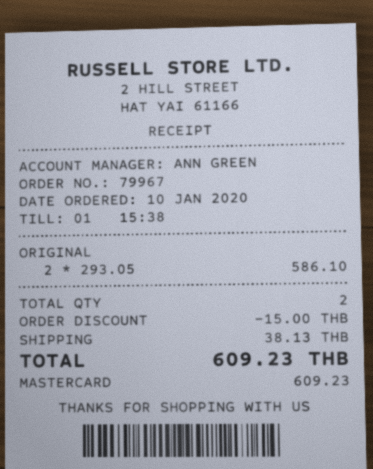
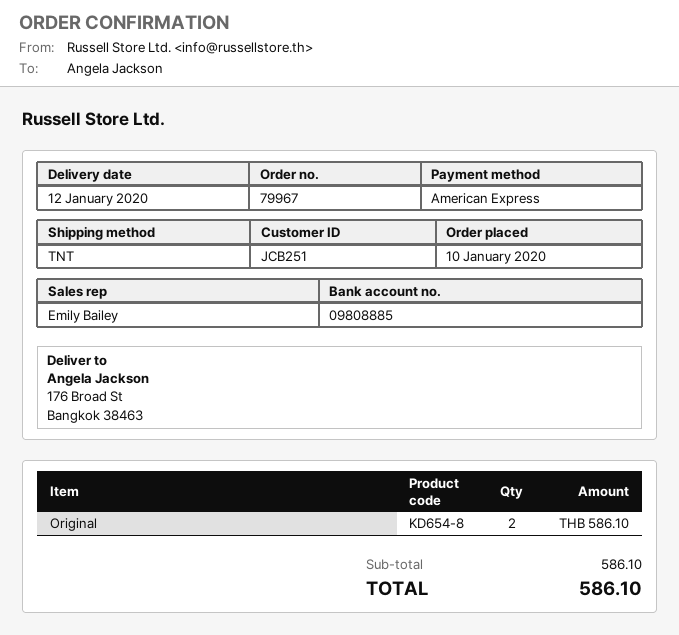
sales rep: ANN GREEN -> Emily Bailey
payment method: Mastercard -> American Express
discount: 15.00 -> none
shipping: 38.13 -> none
total: 609.23 -> 586.10

